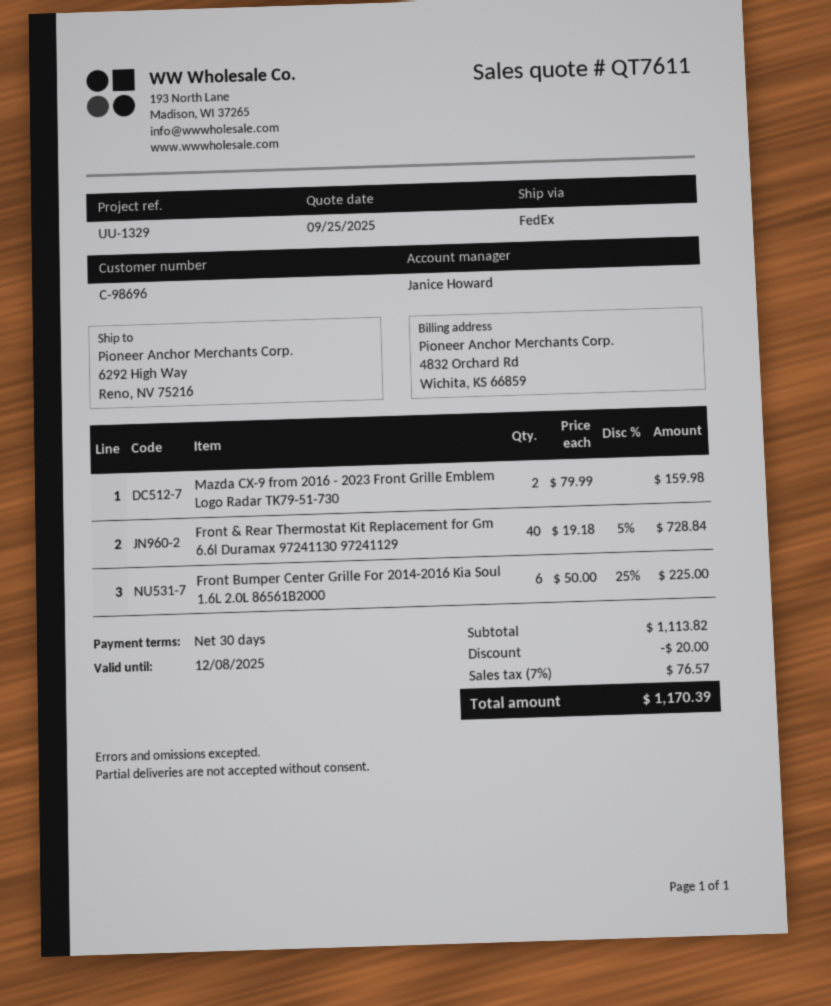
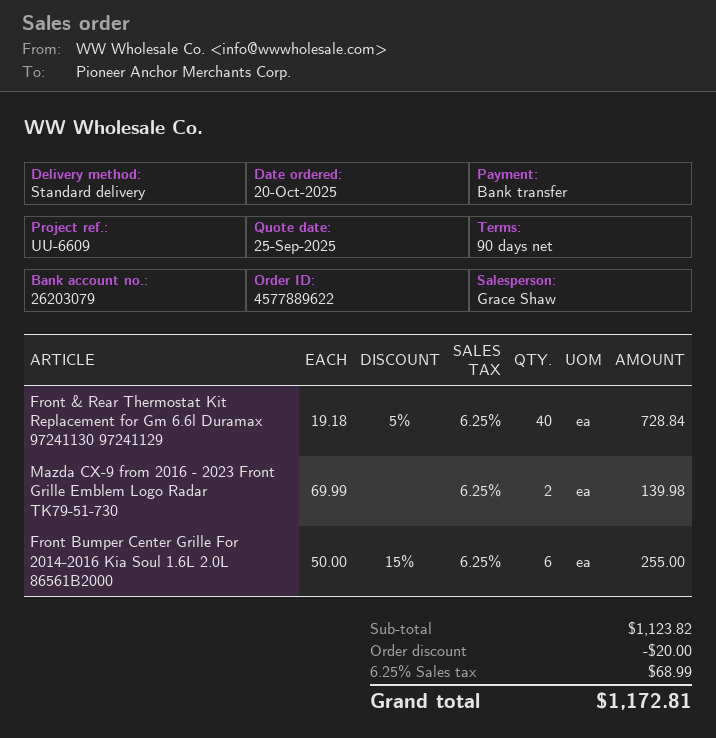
payment terms: 30 days -> 90 days
reference: UU-1329 -> UU-6609
sales rep: Janice Howard -> Grace Shaw
shipping method: FedEx -> standard
Mazda CX-9 from 2016 - 2023 Front Grille Emblem Logo Radar TK79-51-730: 2 x 79.99 = 159.98 -> 2 x 69.99 = 139.98
Front Bumper Center Grille For 2014-2016 Kia Soul 1.6L 2.0L 86561B2000: 6 x 50.00 - 25% = 225.00 -> 6 x 50.00 - 15% = 255.00
subtotal: 1113.82 -> 1123.82
tax: 7% = 76.57 -> 6.25% = 68.99
total: 1170.39 -> 1172.81

